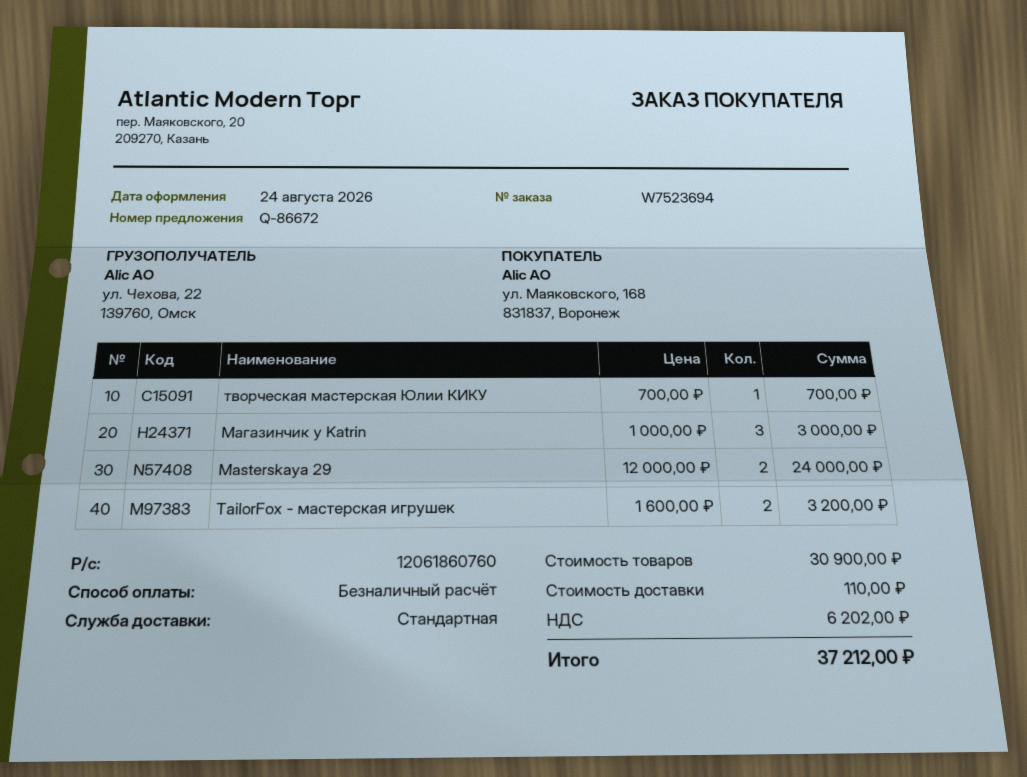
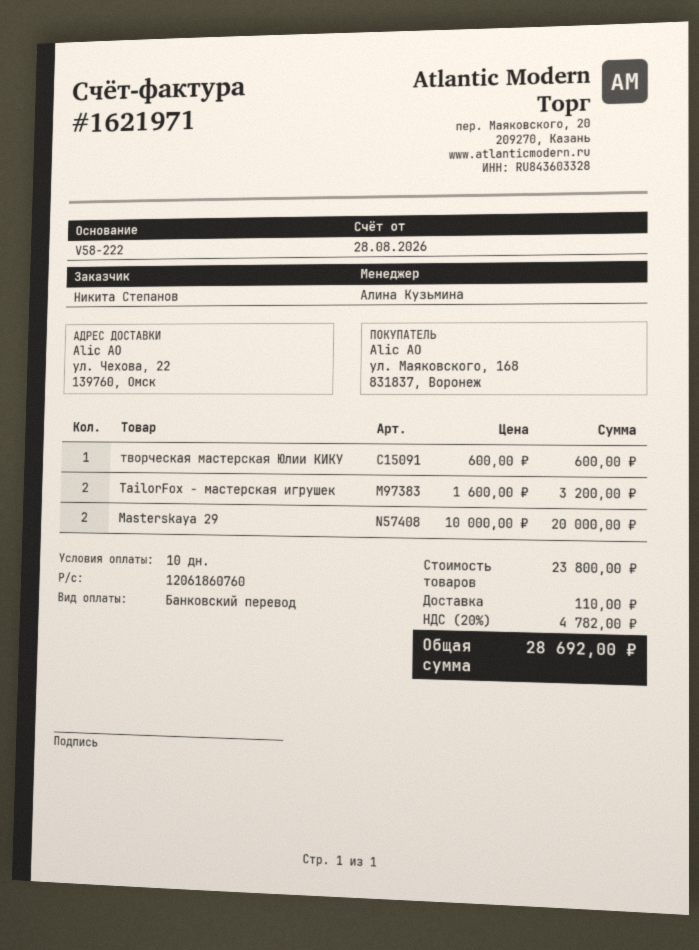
творческая мастерская Юлии КИКУ: 1 x 700.00 = 700.00 -> 1 x 600.00 = 600.00
Магазинчик у Katrin: 3 x 1000.00 = 3000.00 -> none
Masterskaya 29: 2 x 12000.00 = 24000.00 -> 2 x 10000.00 = 20000.00
subtotal: 30900.00 -> 23800.00
tax: 6202.00 -> 4782.00
total: 37212.00 -> 28692.00

